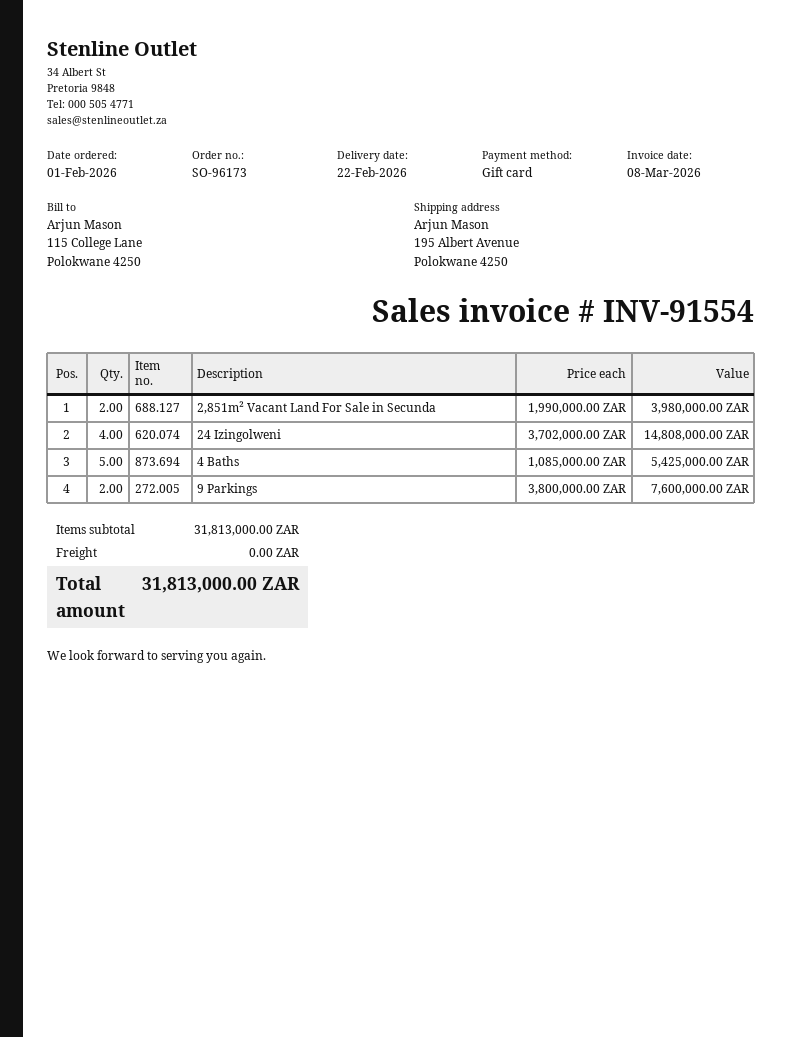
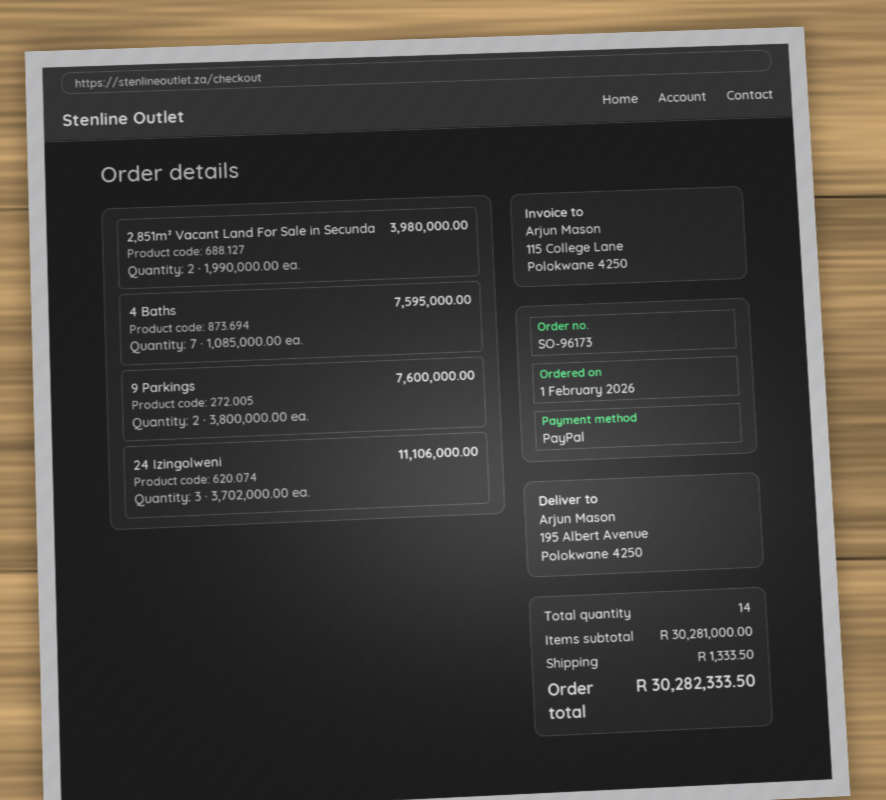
payment method: gift card -> PayPal
24 Izingolweni: 4 x 3702000.00 = 14808000.00 -> 3 x 3702000.00 = 11106000.00
4 Baths: 5 x 1085000.00 = 5425000.00 -> 7 x 1085000.00 = 7595000.00
subtotal: 31813000.00 -> 30281000.00
shipping: 0.00 -> 1333.50
total: 31813000.00 -> 30282333.50

